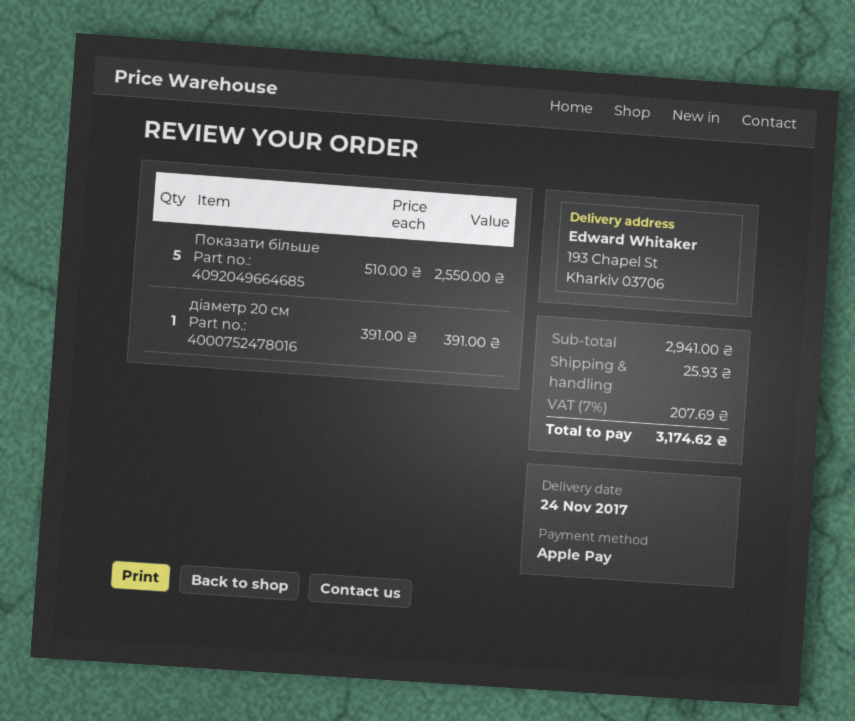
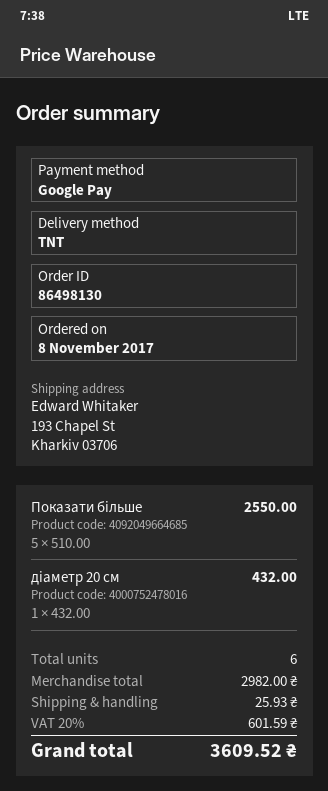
payment method: Apple Pay -> Google Pay
діаметр 20 см: 1 x 391.00 = 391.00 -> 1 x 432.00 = 432.00
subtotal: 2941.00 -> 2982.00
tax: 7% = 207.69 -> 20% = 601.59
total: 3174.62 -> 3609.52

